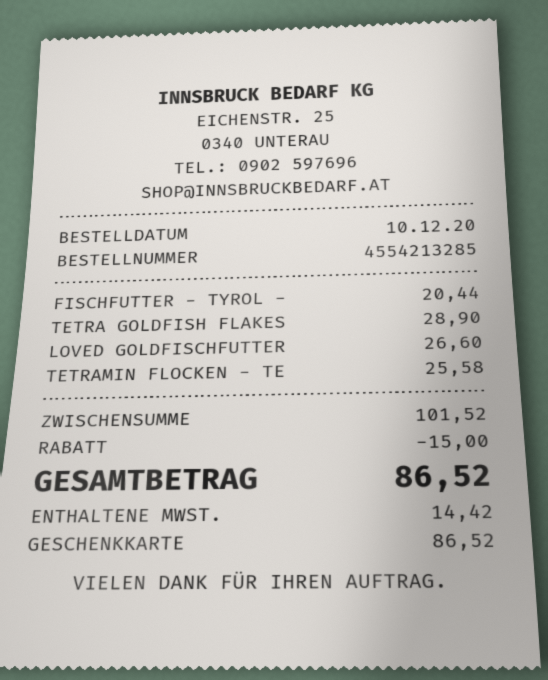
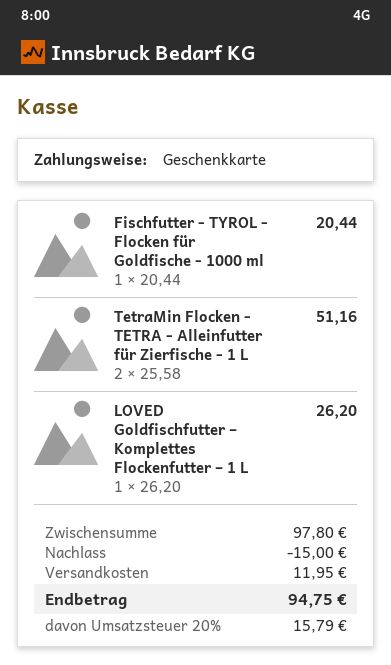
TETRA GOLDFISH FLAKES: 1 x 28.90 = 28.90 -> none
LOVED GOLDFISCHFUTTER: 1 x 26.60 = 26.60 -> 1 x 26.20 = 26.20
TETRAMIN FLOCKEN - TE: 1 x 25.58 = 25.58 -> 2 x 25.58 = 51.16
subtotal: 101.52 -> 97.80
shipping: none -> 11.95
tax: 14.42 -> 15.79
total: 86.52 -> 94.75

